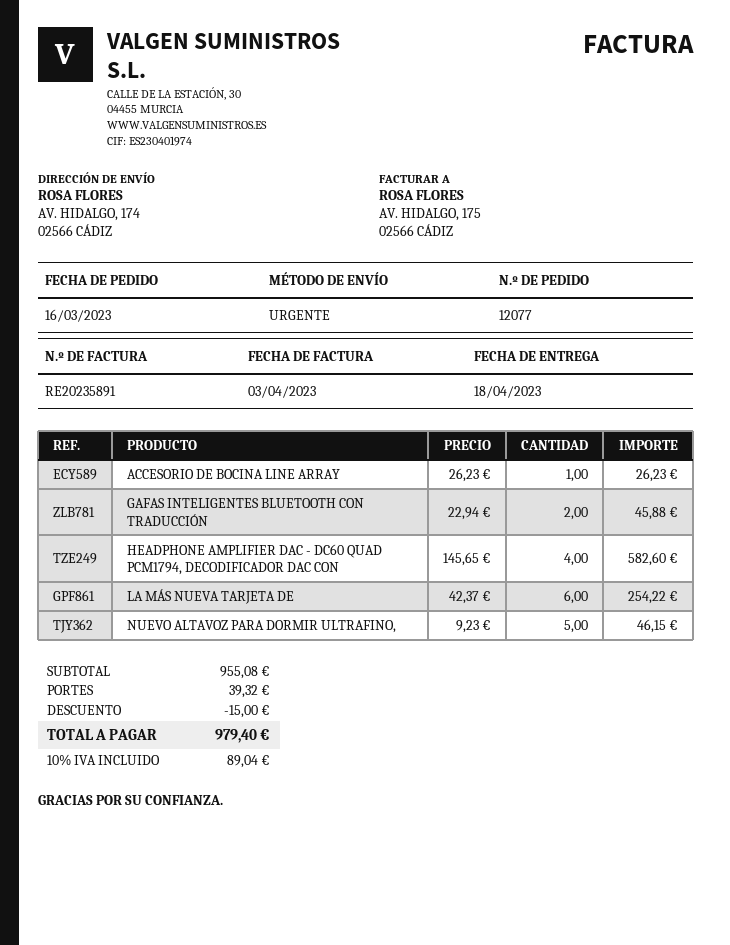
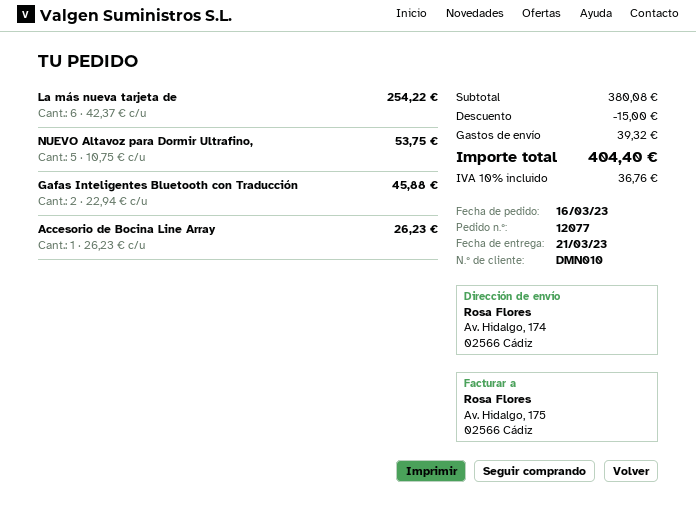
delivery date: 2023-04-18 -> 2023-03-21
HEADPHONE AMPLIFIER DAC - DC60 QUAD PCM1794, DECODIFICADOR DAC CON: 4 x 145.65 = 582.60 -> none
NUEVO ALTAVOZ PARA DORMIR ULTRAFINO,: 5 x 9.23 = 46.15 -> 5 x 10.75 = 53.75
subtotal: 955.08 -> 380.08
tax: 10% = 89.04 -> 10% = 36.76
total: 979.40 -> 404.40

